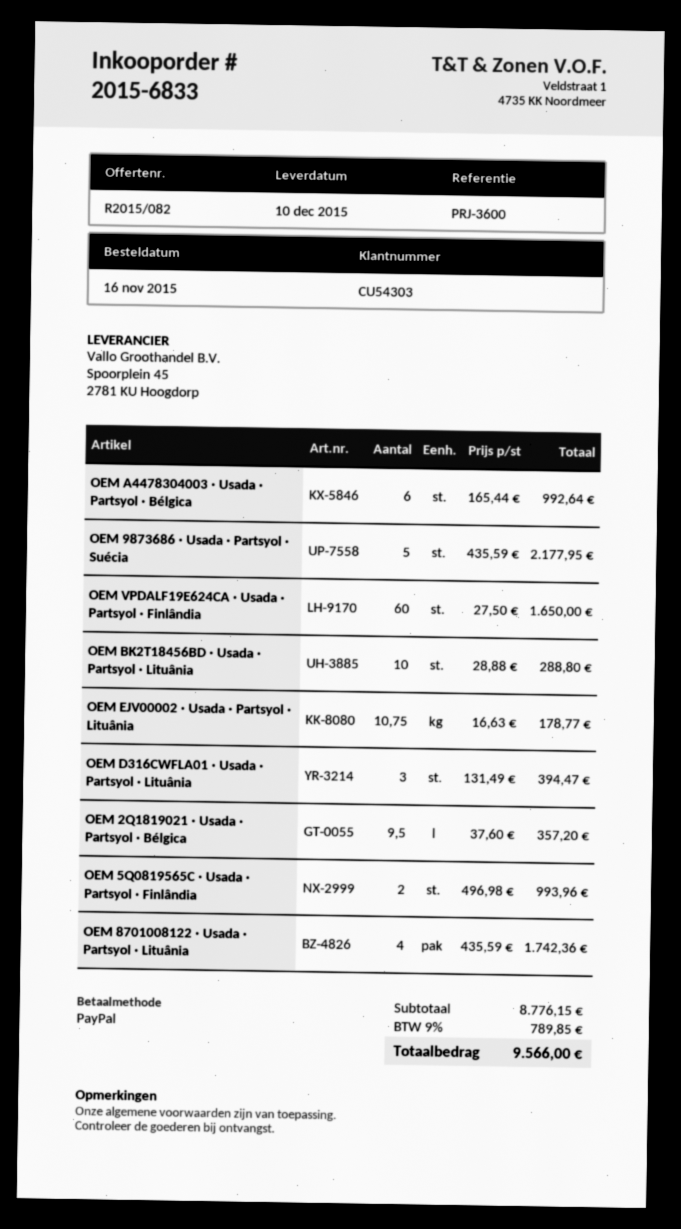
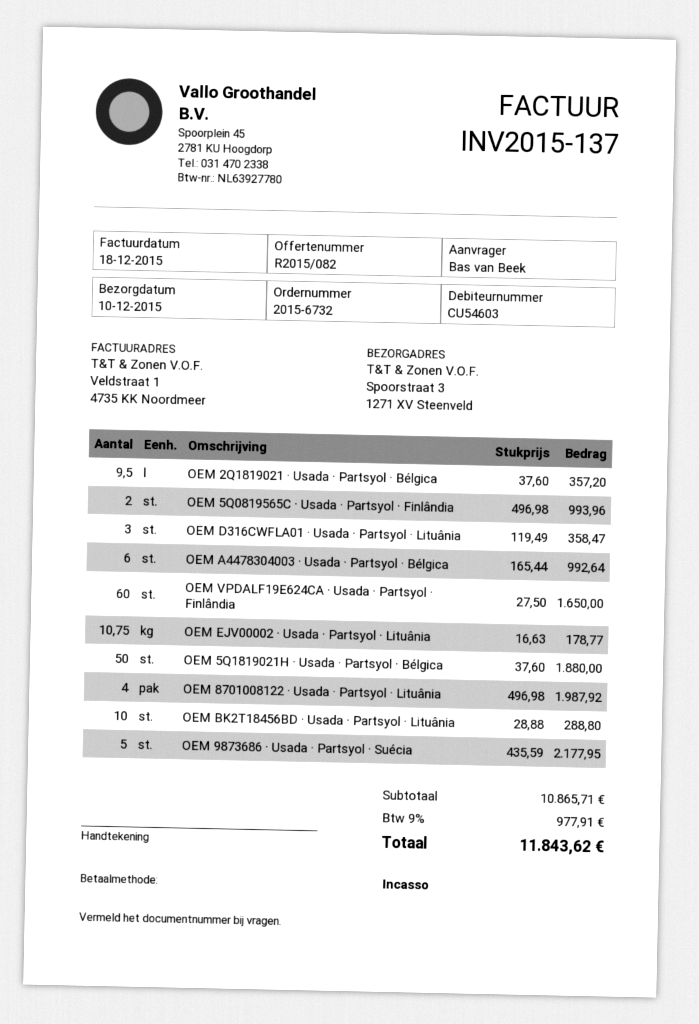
order number: 2015-6833 -> 2015-6732
customer number: CU54303 -> CU54603
payment method: PayPal -> direct debit
OEM D316CWFLA01 · Usada · Partsyol · Lituânia: 3 x 131.49 = 394.47 -> 3 x 119.49 = 358.47
OEM 8701008122 · Usada · Partsyol · Lituânia: 4 x 435.59 = 1742.36 -> 4 x 496.98 = 1987.92
OEM 5Q1819021H · Usada · Partsyol · Bélgica: none -> 50 x 37.60 = 1880.00
subtotal: 8776.15 -> 10865.71
tax: 9% = 789.85 -> 9% = 977.91
total: 9566.00 -> 11843.62

